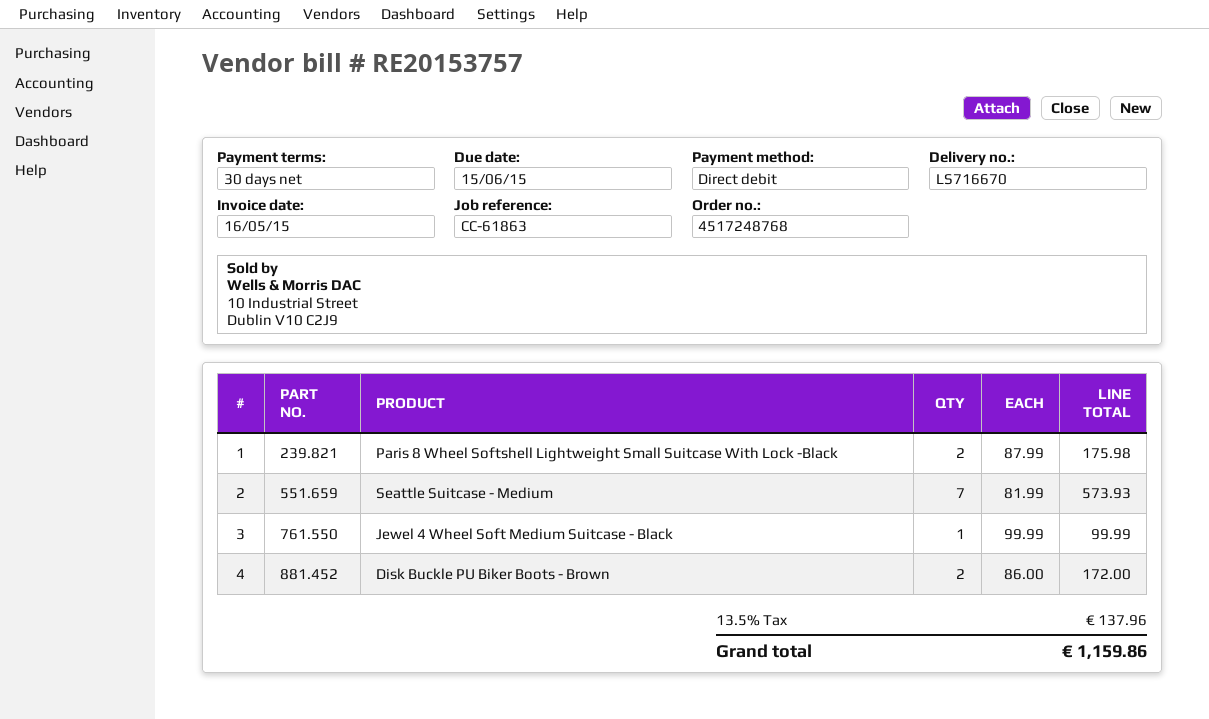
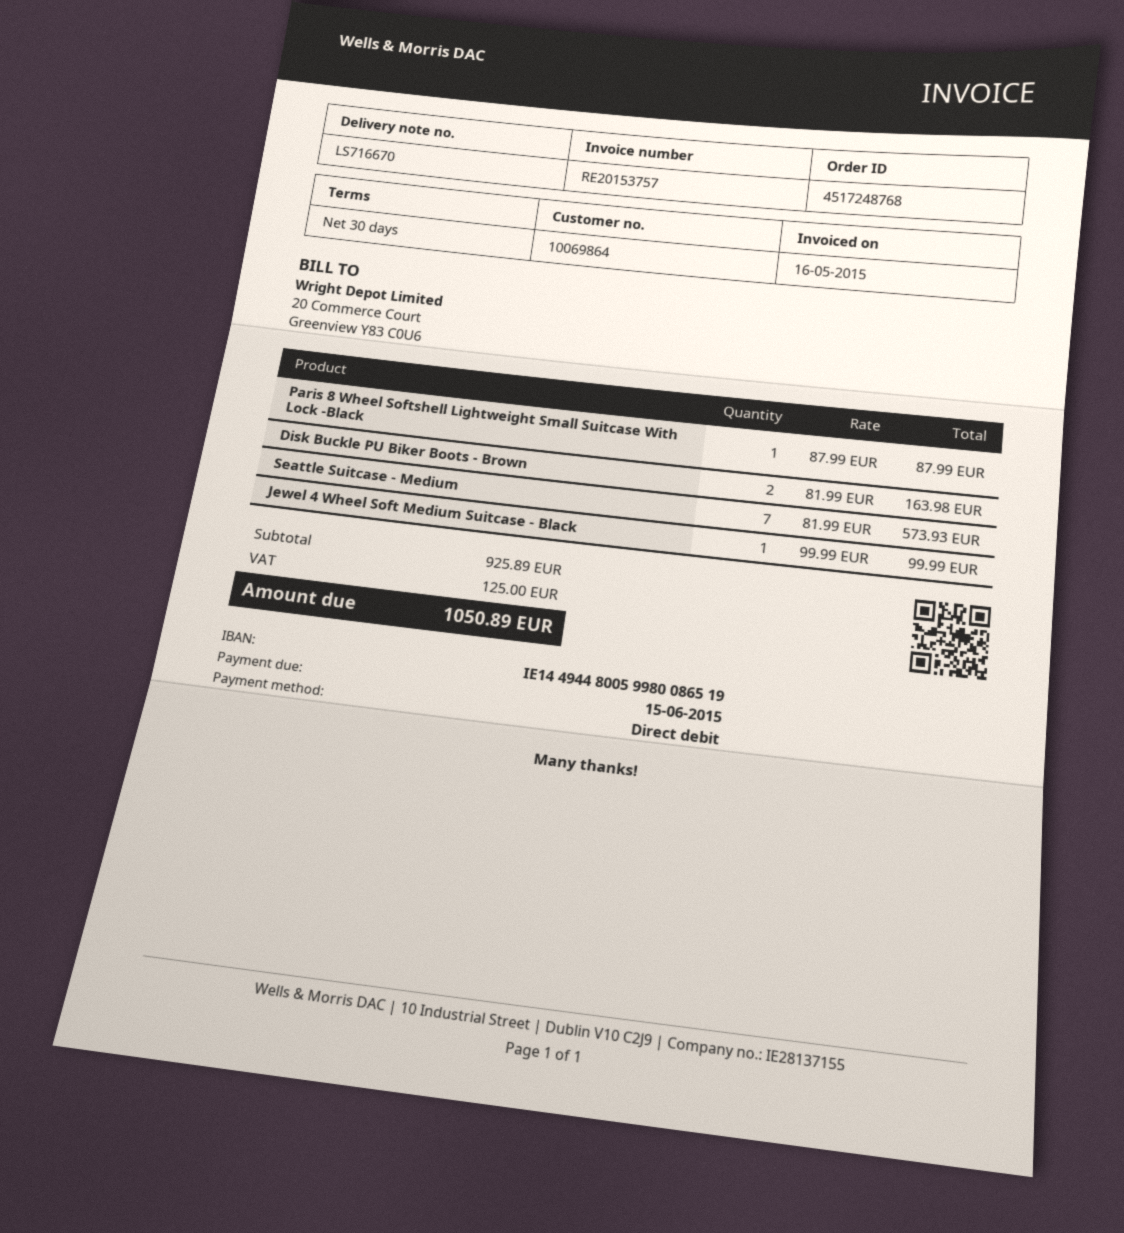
Paris 8 Wheel Softshell Lightweight Small Suitcase With Lock -Black: 2 x 87.99 = 175.98 -> 1 x 87.99 = 87.99
Disk Buckle PU Biker Boots - Brown: 2 x 86.00 = 172.00 -> 2 x 81.99 = 163.98
tax: 137.96 -> 125.00
total: 1159.86 -> 1050.89

